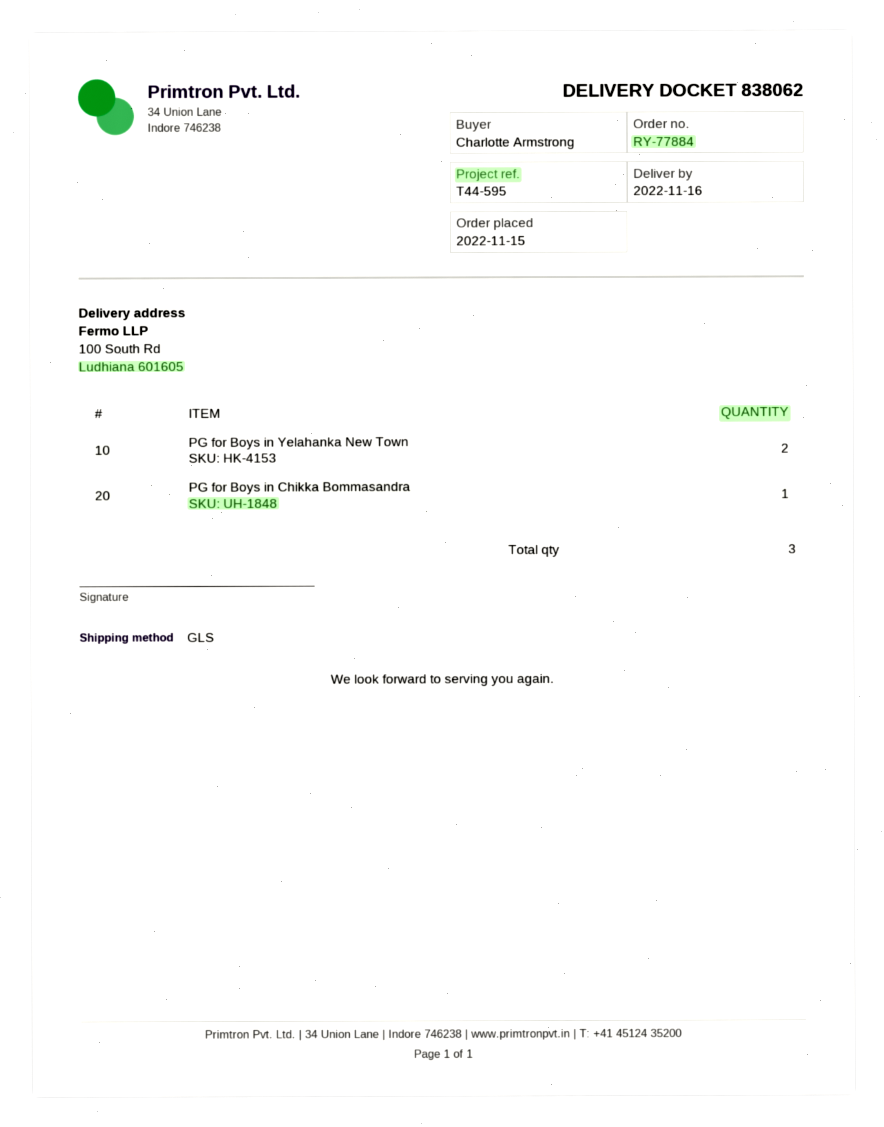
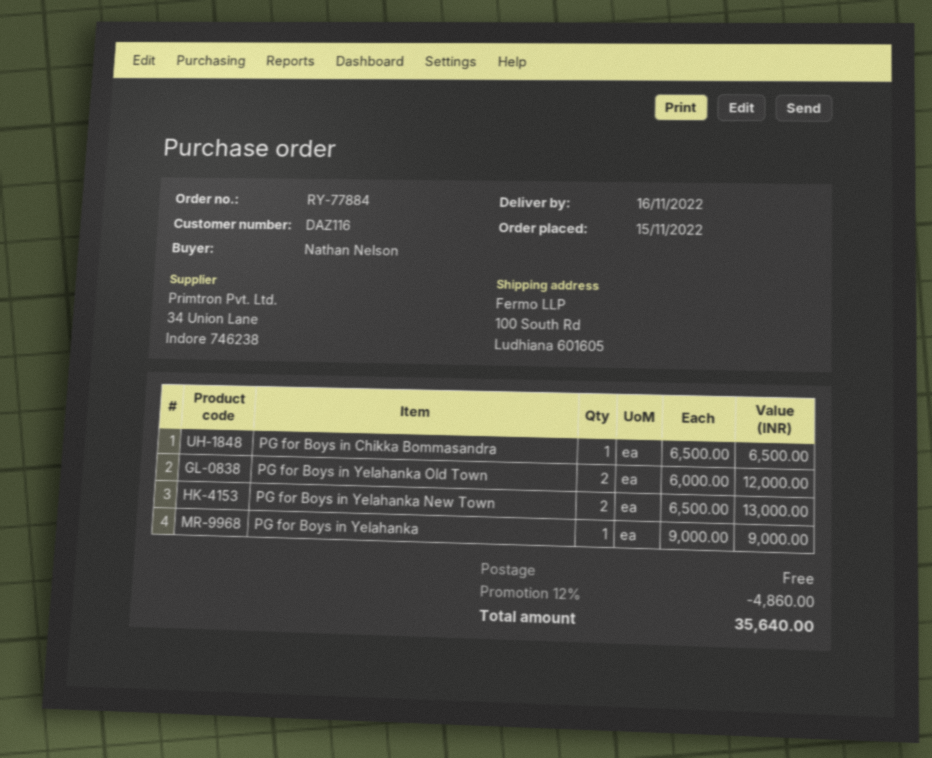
ordered by: Charlotte Armstrong -> Nathan Nelson
PG for Boys in Yelahanka Old Town: none -> 2
PG for Boys in Yelahanka: none -> 1

